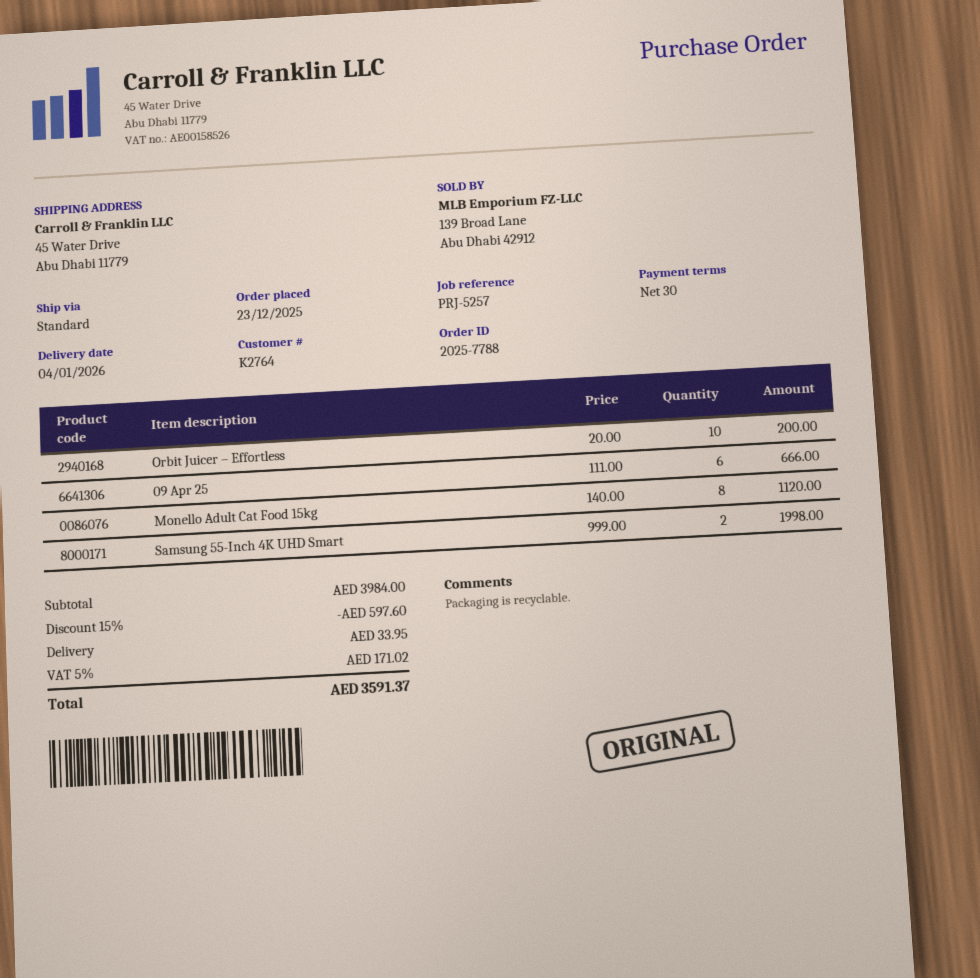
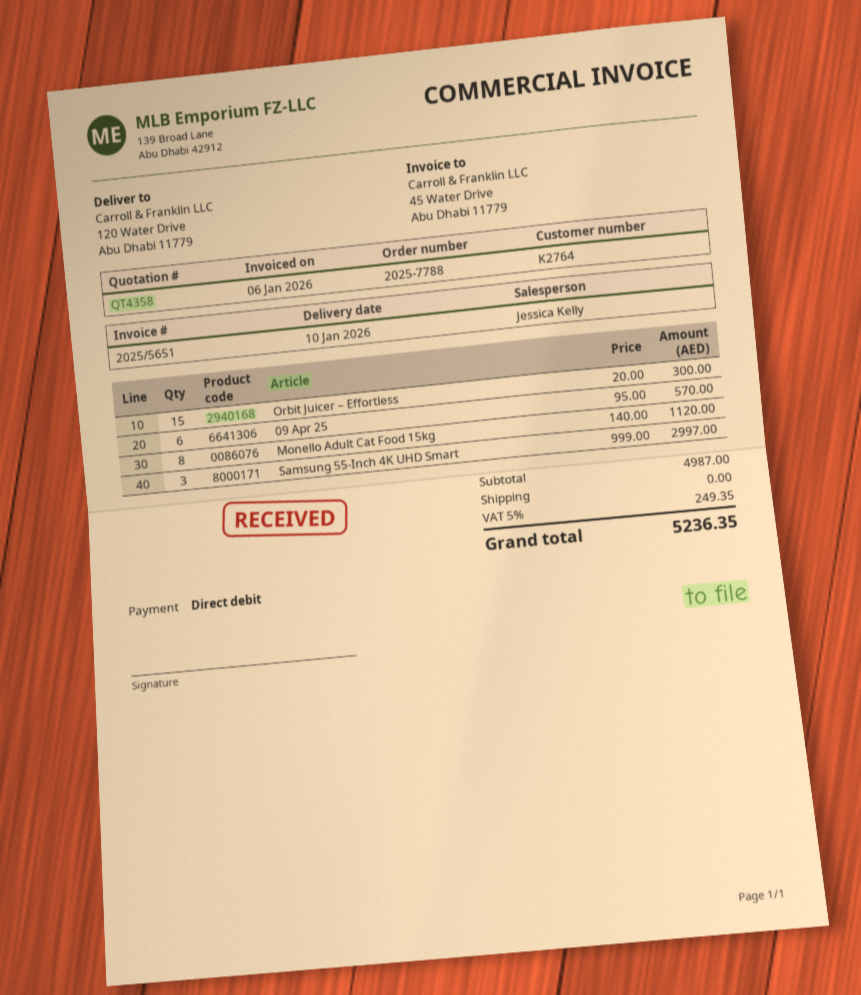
delivery date: 2026-01-04 -> 2026-01-10
ship to: 45 Water Drive, Abu Dhabi 11779 -> 120 Water Drive, Abu Dhabi 11779
Orbit Juicer – Effortless: 10 x 20.00 = 200.00 -> 15 x 20.00 = 300.00
09 Apr 25: 6 x 111.00 = 666.00 -> 6 x 95.00 = 570.00
Samsung 55-Inch 4K UHD Smart: 2 x 999.00 = 1998.00 -> 3 x 999.00 = 2997.00
subtotal: 3984.00 -> 4987.00
discount: 15% = 597.60 -> none
shipping: 33.95 -> 0.00
tax: 5% = 171.02 -> 5% = 249.35
total: 3591.37 -> 5236.35

